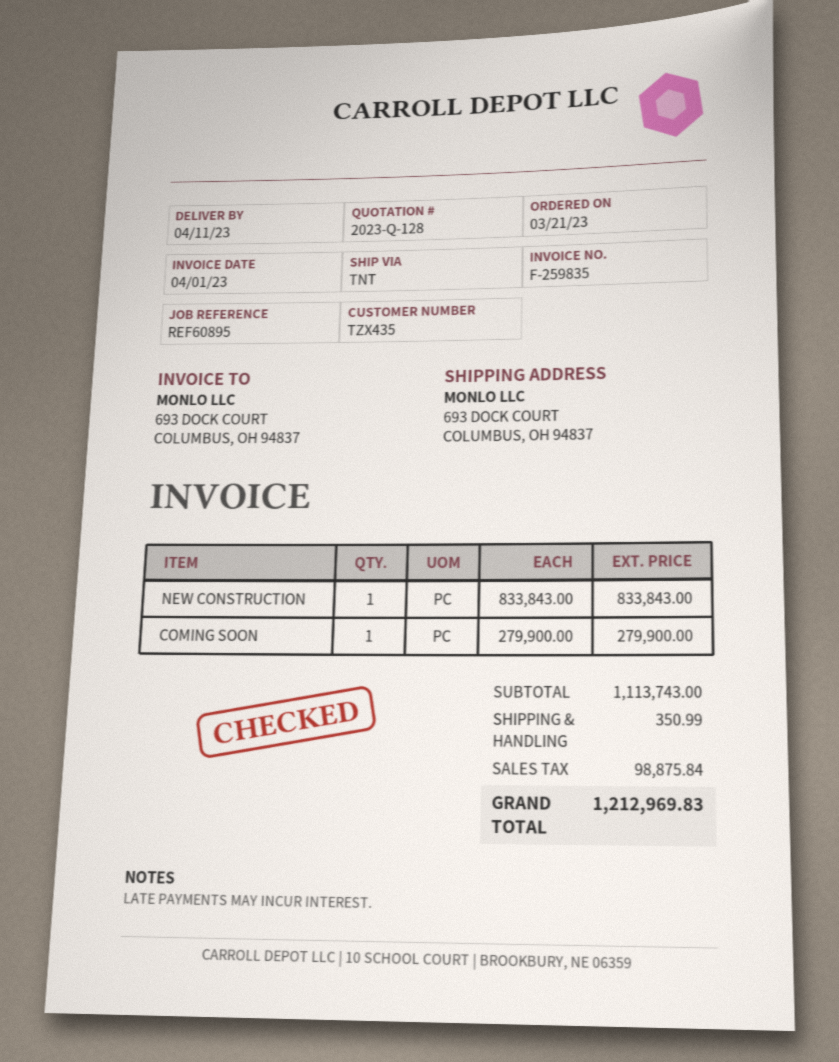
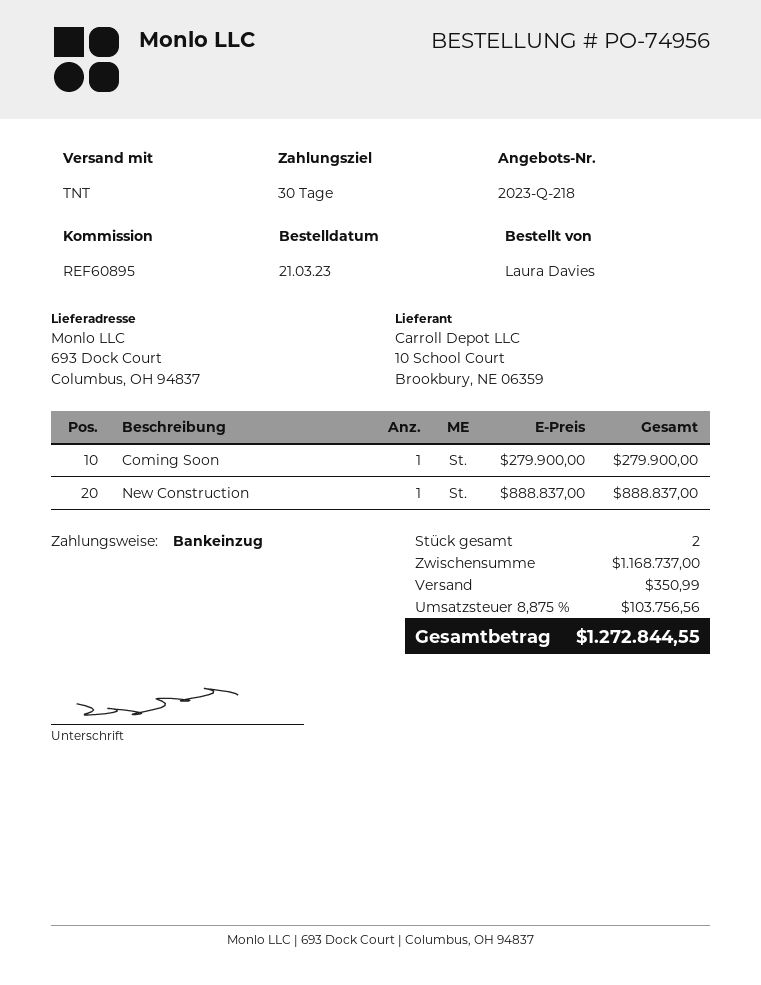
quote number: 2023-Q-128 -> 2023-Q-218
NEW CONSTRUCTION: 1 x 833843.00 = 833843.00 -> 1 x 888837.00 = 888837.00
subtotal: 1113743.00 -> 1168737.00
tax: 98875.84 -> 103756.56
total: 1212969.83 -> 1272844.55

